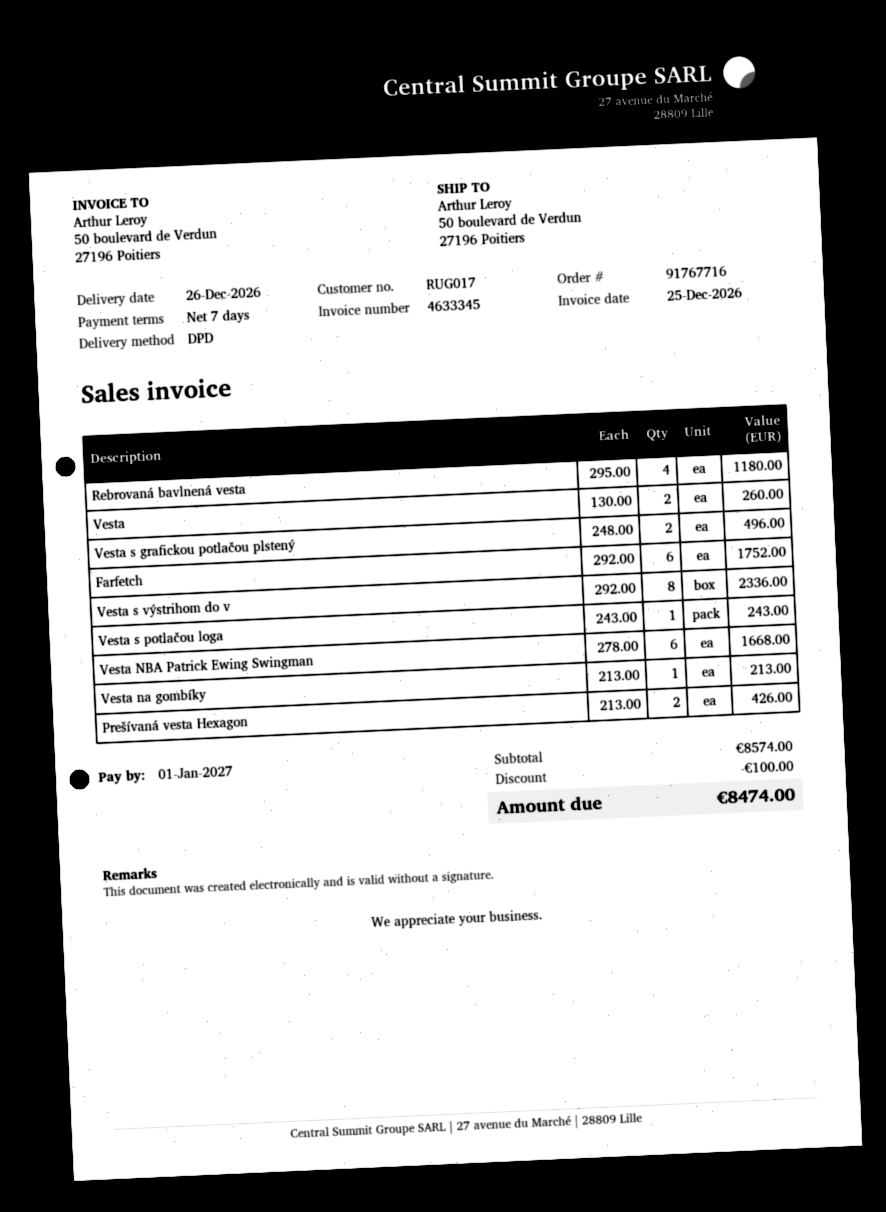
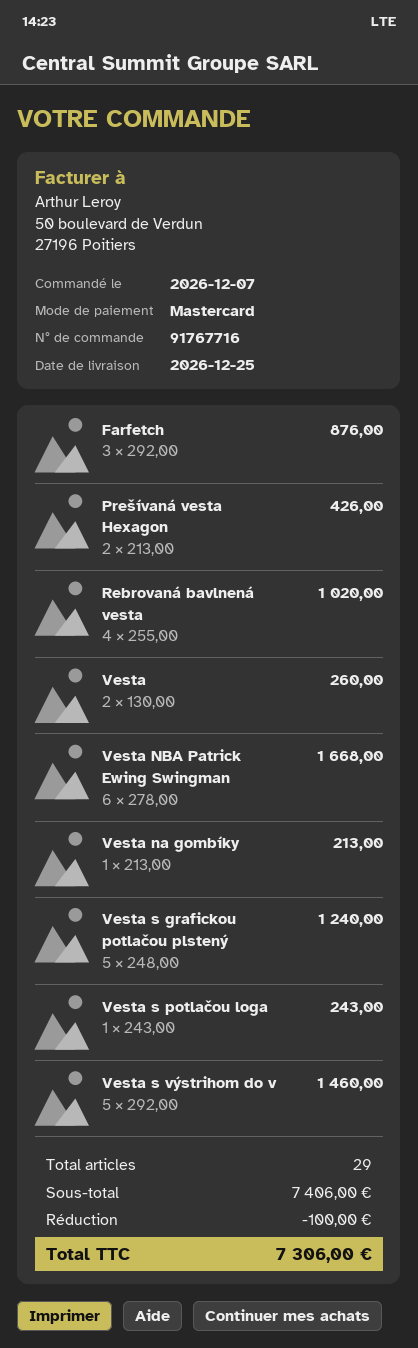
delivery date: 2026-12-26 -> 2026-12-25
Rebrovaná bavlnená vesta: 4 x 295.00 = 1180.00 -> 4 x 255.00 = 1020.00
Vesta s grafickou potlačou plstený: 2 x 248.00 = 496.00 -> 5 x 248.00 = 1240.00
Farfetch: 6 x 292.00 = 1752.00 -> 3 x 292.00 = 876.00
Vesta s výstrihom do v: 8 x 292.00 = 2336.00 -> 5 x 292.00 = 1460.00
subtotal: 8574.00 -> 7406.00
total: 8474.00 -> 7306.00

